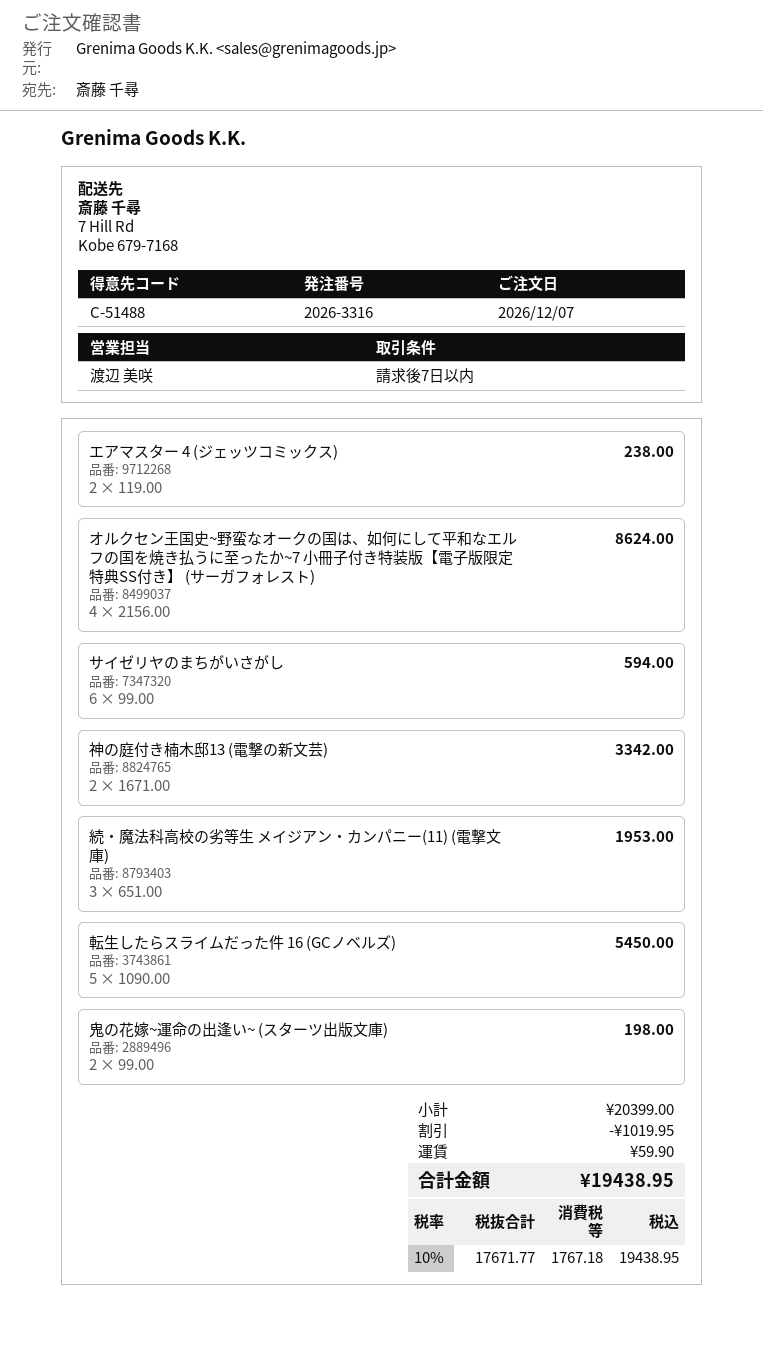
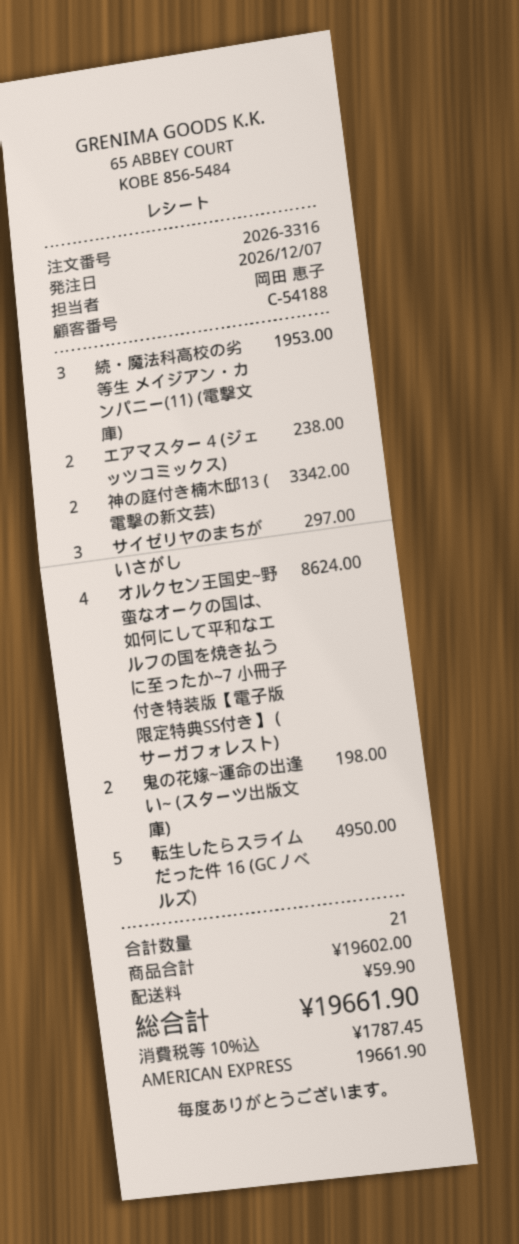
customer number: C-51488 -> C-54188
sales rep: 渡辺 美咲 -> 岡田 恵子
サイゼリヤのまちがいさがし: 6 for 594.00 -> 3 for 297.00
転生したらスライムだった件 16 (GCノベルズ): 5 for 5450.00 -> 5 for 4950.00
subtotal: 20399.00 -> 19602.00
discount: 1019.95 -> none
tax: 10% = 1767.18 -> 10% = 1787.45
total: 19438.95 -> 19661.90

